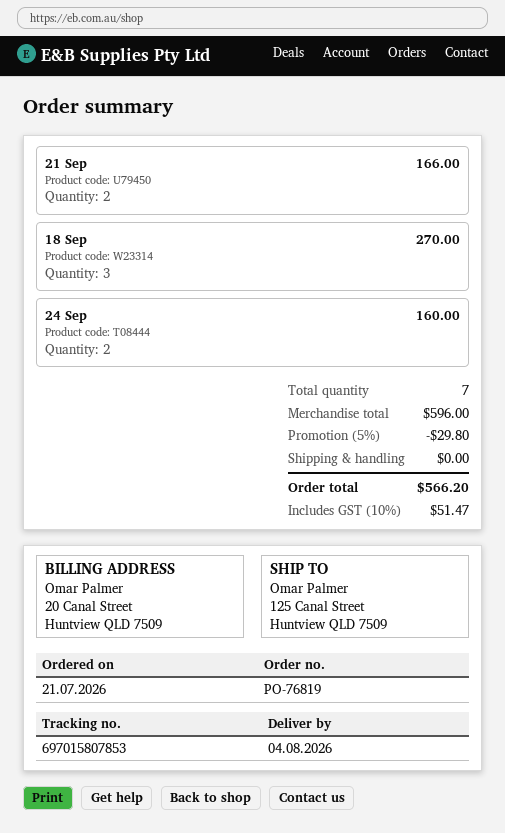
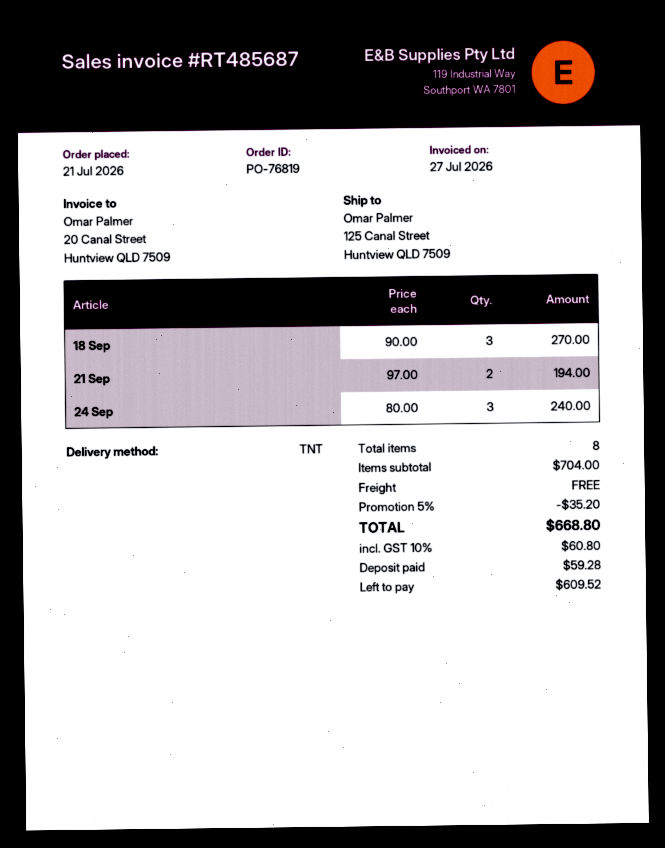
21 Sep: 2 for 166.00 -> 2 for 194.00
24 Sep: 2 for 160.00 -> 3 for 240.00
total quantity: 7 -> 8
subtotal: 596.00 -> 704.00
discount: 5% = 29.80 -> 5% = 35.20
tax: 10% = 51.47 -> 10% = 60.80
total: 566.20 -> 668.80

